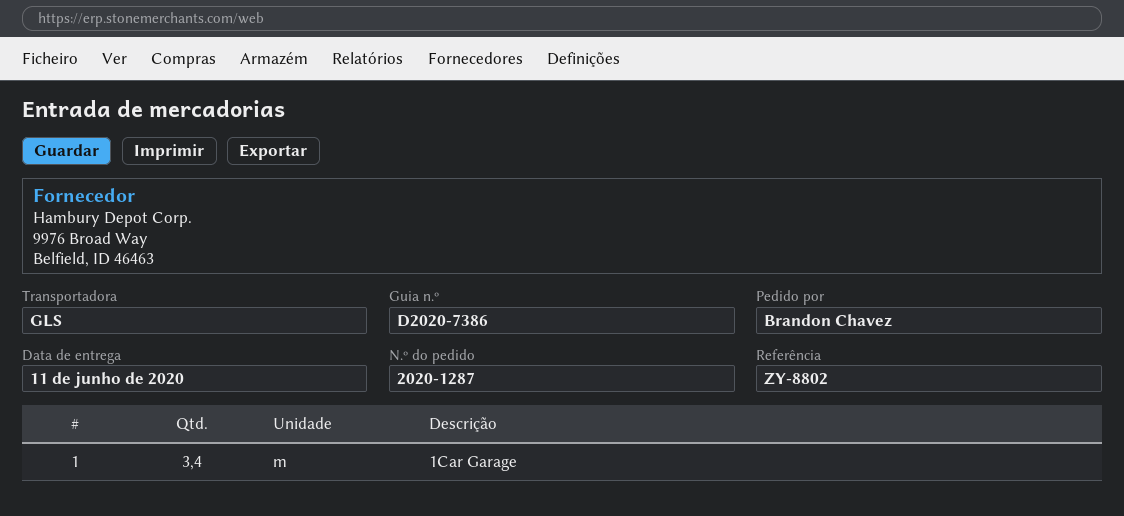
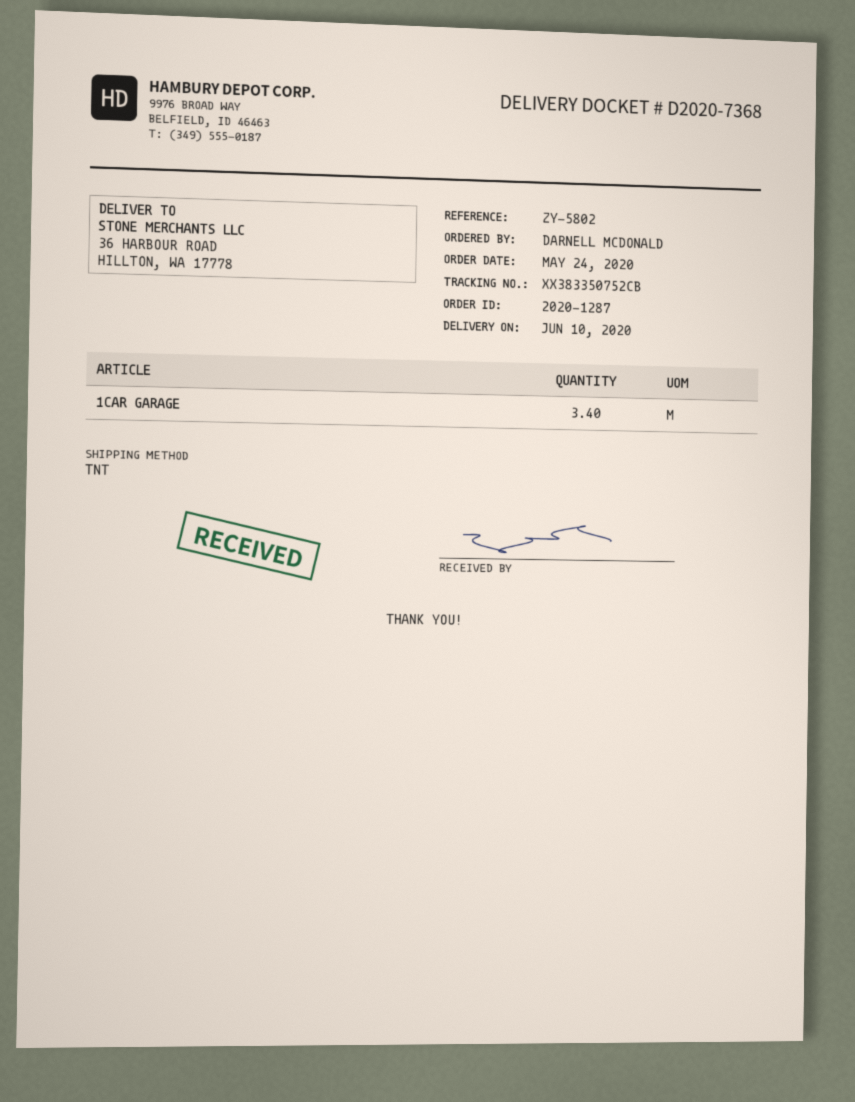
delivery note number: D2020-7386 -> D2020-7368
delivery date: 2020-06-11 -> 2020-06-10
reference: ZY-8802 -> ZY-5802
ordered by: Brandon Chavez -> DARNELL MCDONALD
shipping method: GLS -> TNT

